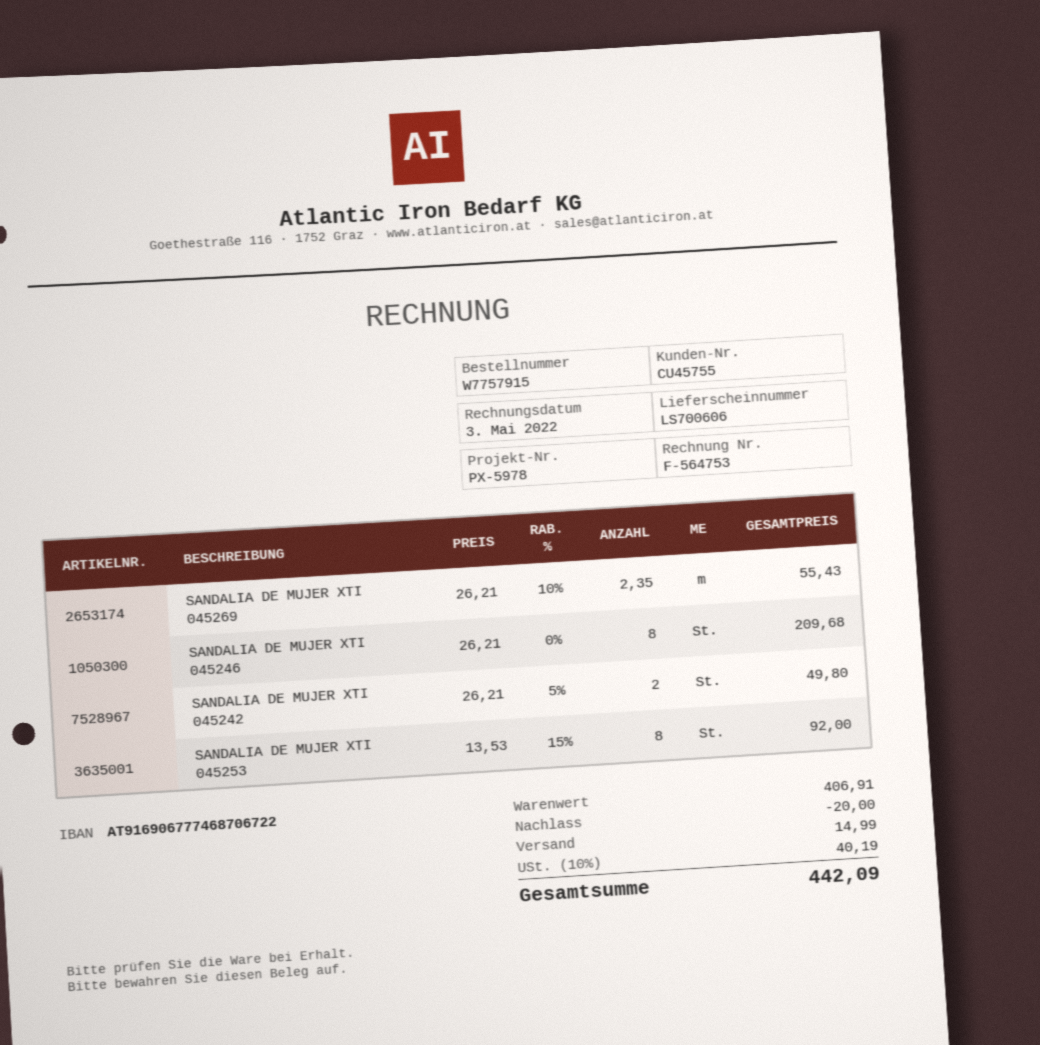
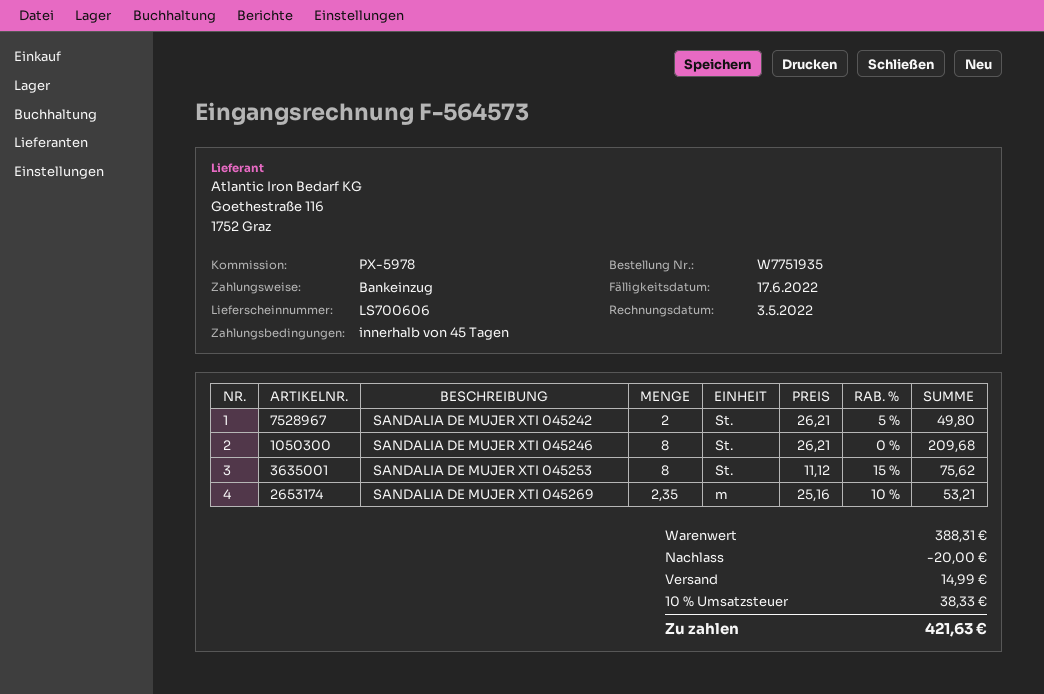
order number: W7757915 -> W7751935
invoice number: F-564753 -> F-564573
SANDALIA DE MUJER XTI 045269: 2.35 x 26.21 - 10% = 55.43 -> 2.35 x 25.16 - 10% = 53.21
SANDALIA DE MUJER XTI 045253: 8 x 13.53 - 15% = 92.00 -> 8 x 11.12 - 15% = 75.62
subtotal: 406.91 -> 388.31
tax: 10% = 40.19 -> 10% = 38.33
total: 442.09 -> 421.63

